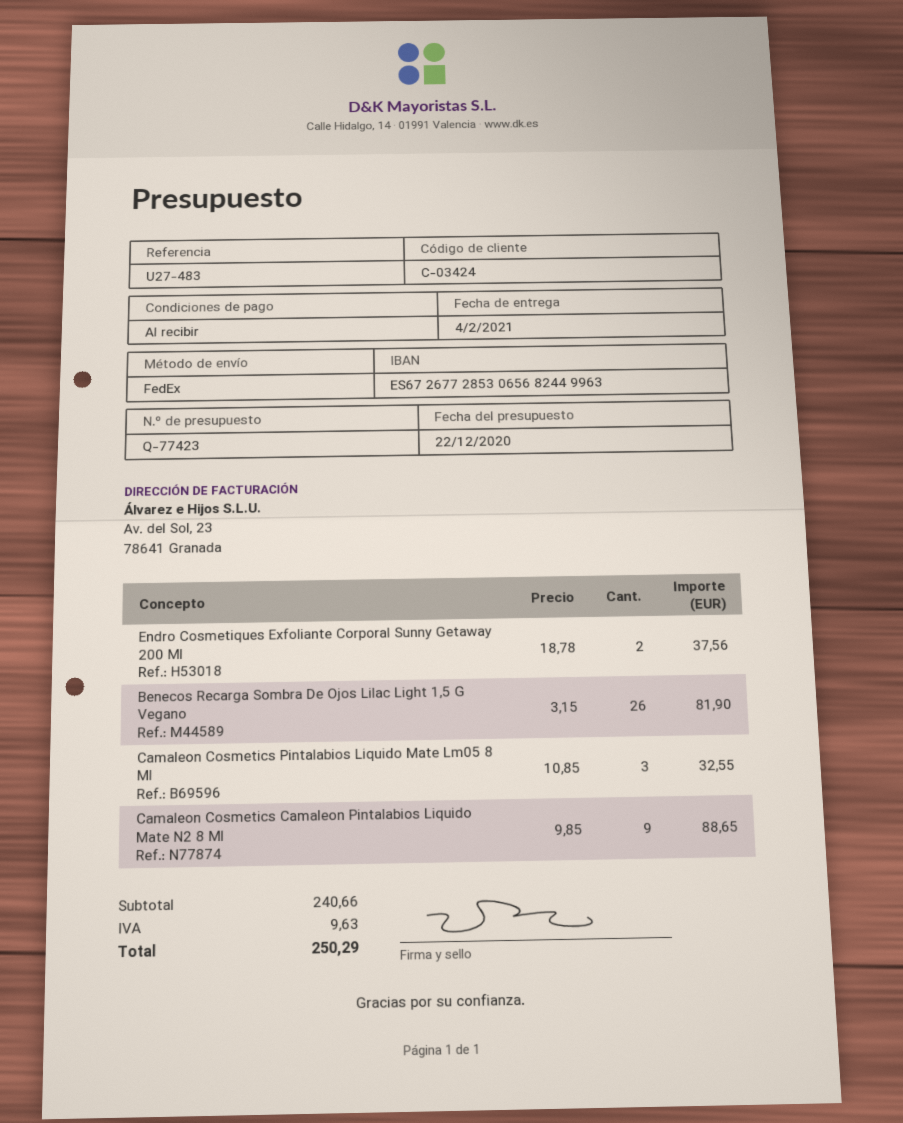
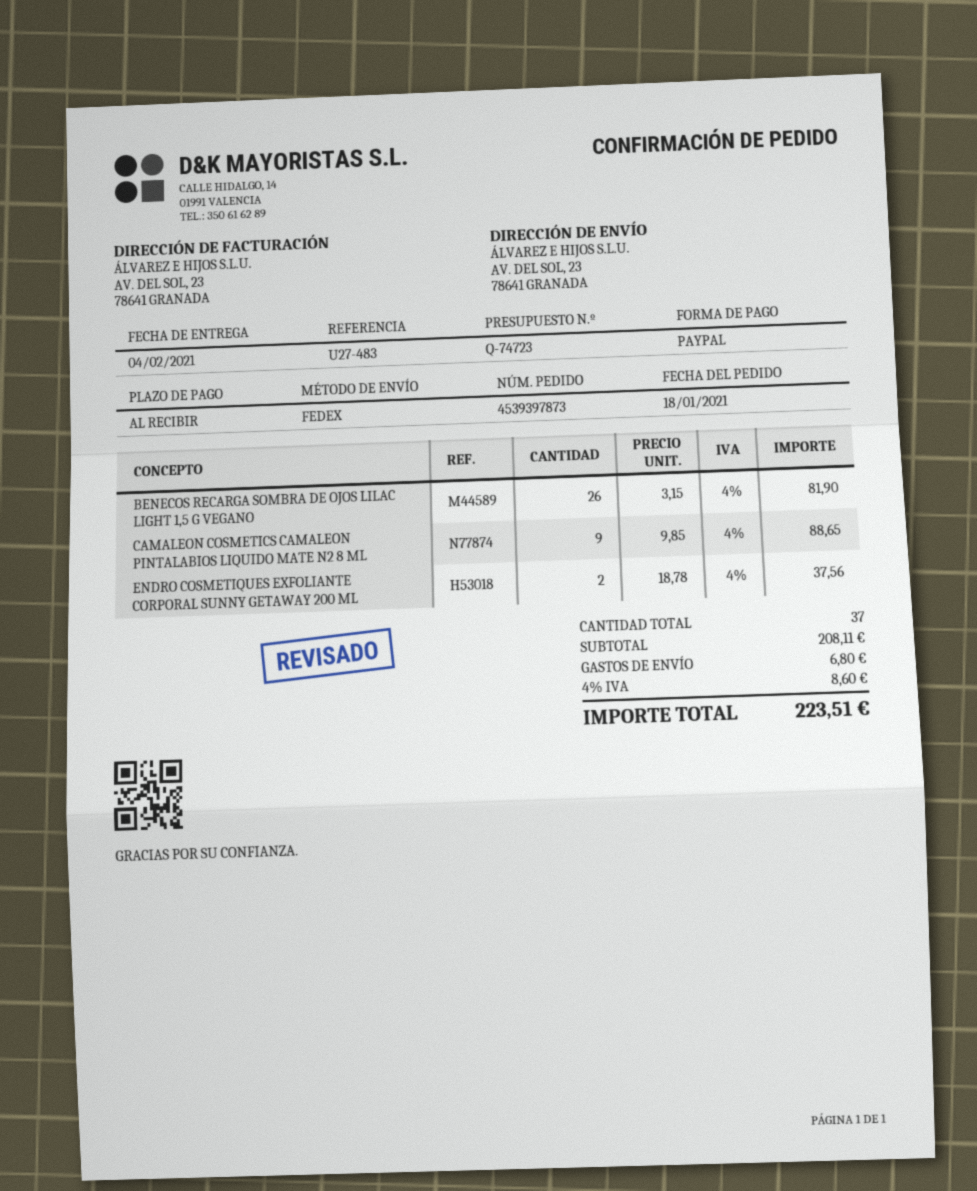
quote number: Q-77423 -> Q-74723
Camaleon Cosmetics Pintalabios Liquido Mate Lm05 8 Ml: 3 x 10.85 = 32.55 -> none
subtotal: 240.66 -> 208.11
shipping: none -> 6.80
tax: 9.63 -> 8.60
total: 250.29 -> 223.51

